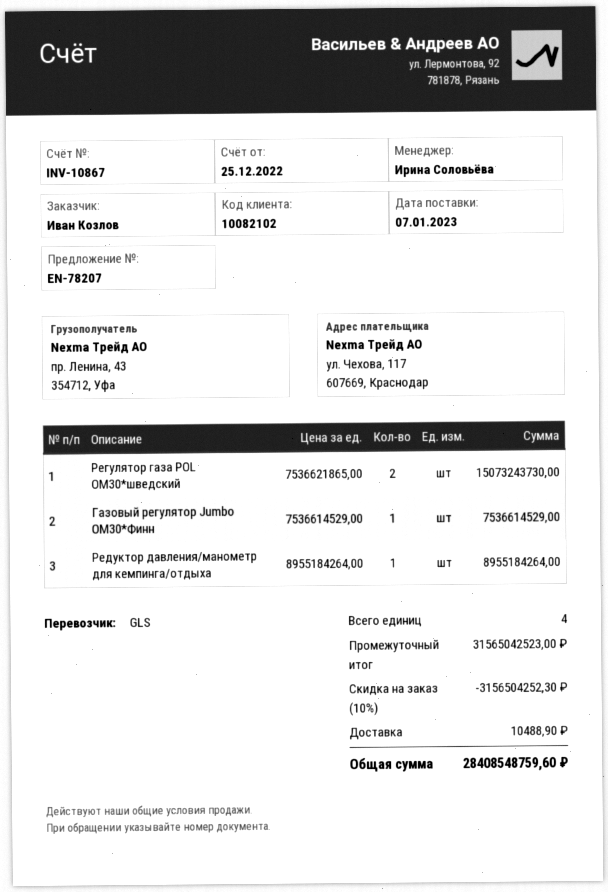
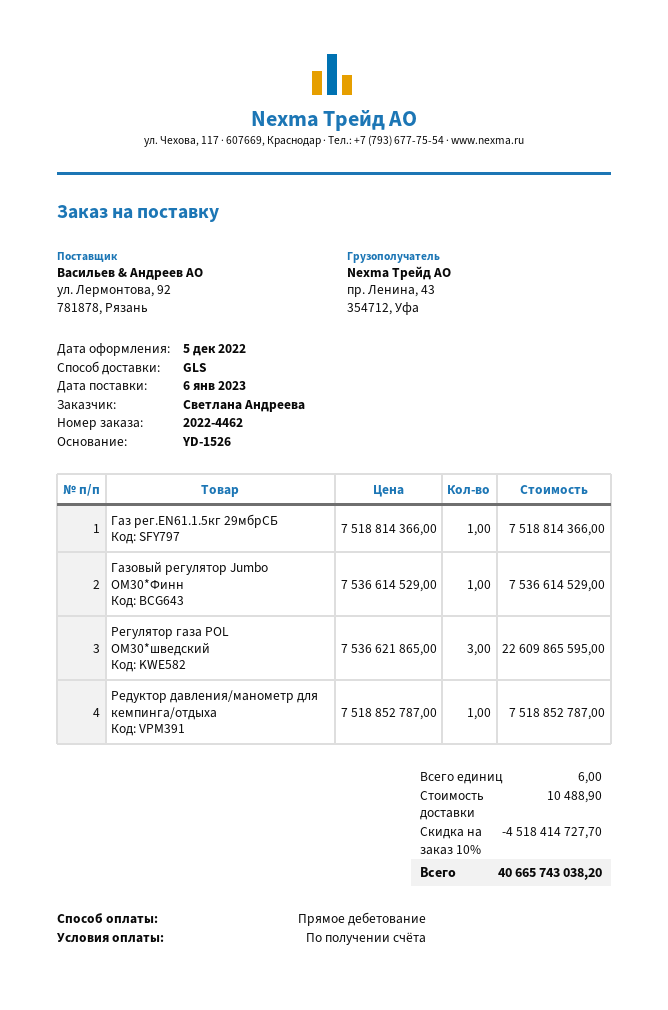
delivery date: 2023-01-07 -> 2023-01-06
ordered by: Иван Козлов -> Светлана Андреева
Регулятор газа POL OM30*шведский: 2 x 7536621865.00 = 15073243730.00 -> 3 x 7536621865.00 = 22609865595.00
Редуктор давления/манометр для кемпинга/отдыха: 1 x 8955184264.00 = 8955184264.00 -> 1 x 7518852787.00 = 7518852787.00
Газ рег.EN61.1.5кг 29мбрСБ: none -> 1 x 7518814366.00 = 7518814366.00
total quantity: 4 -> 6
discount: 10% = 3156504252.30 -> 10% = 4518414727.70
total: 28408548759.60 -> 40665743038.20

